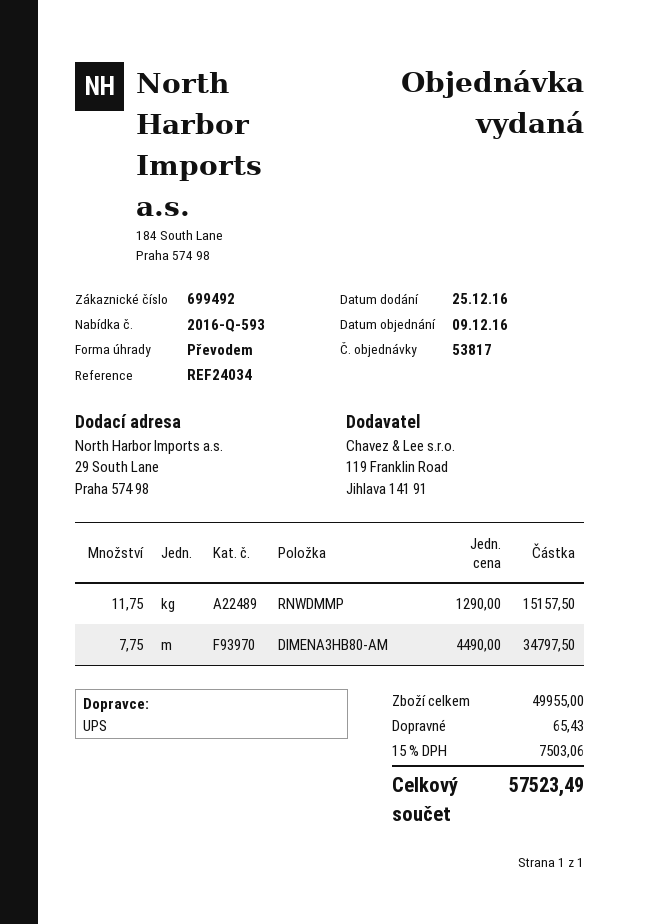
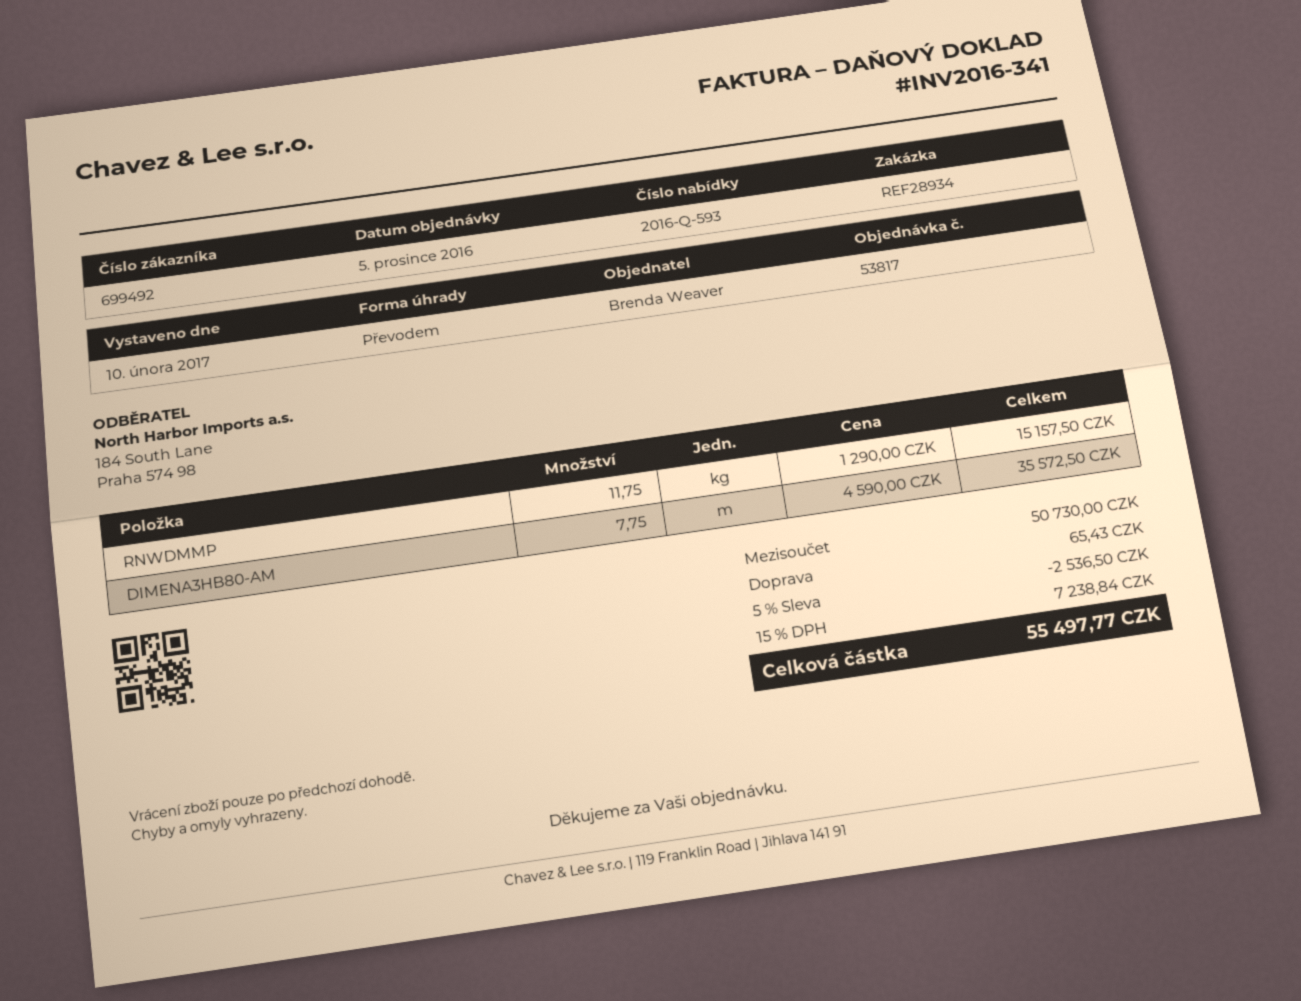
order date: 2016-12-09 -> 2016-12-05
reference: REF24034 -> REF28934
DIMENA3HB80-AM: 7.75 x 4490.00 = 34797.50 -> 7.75 x 4590.00 = 35572.50
subtotal: 49955.00 -> 50730.00
discount: none -> 5% = 2536.50
tax: 15% = 7503.06 -> 15% = 7238.84
total: 57523.49 -> 55497.77

